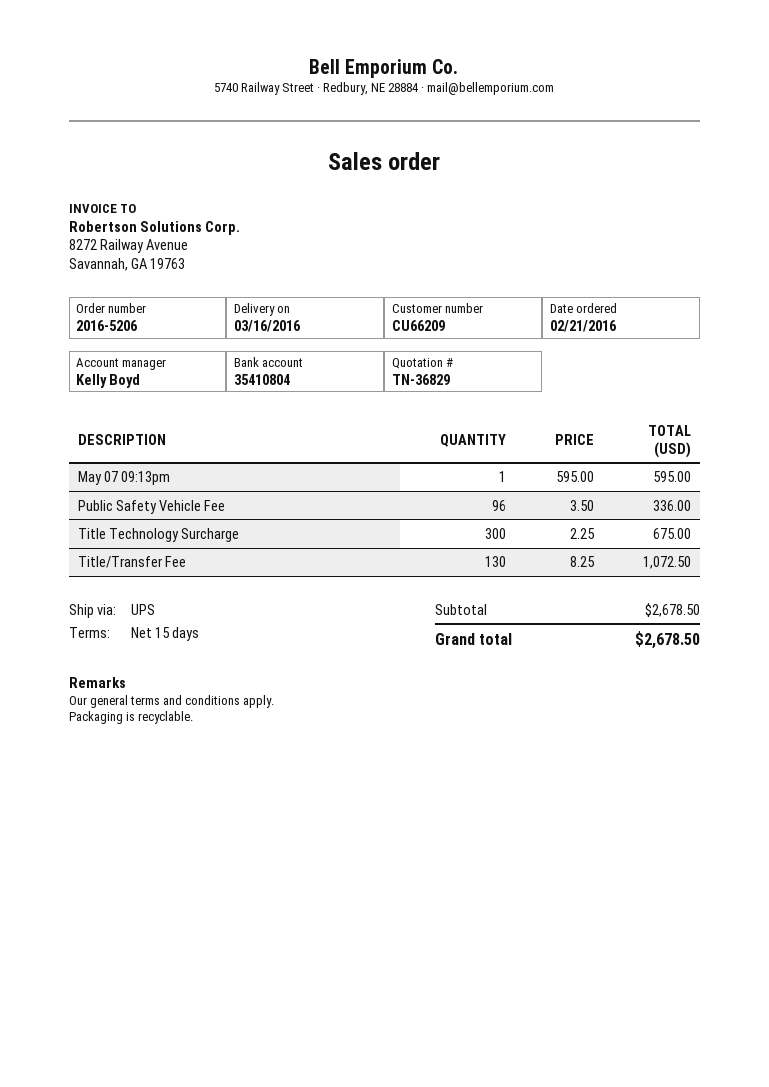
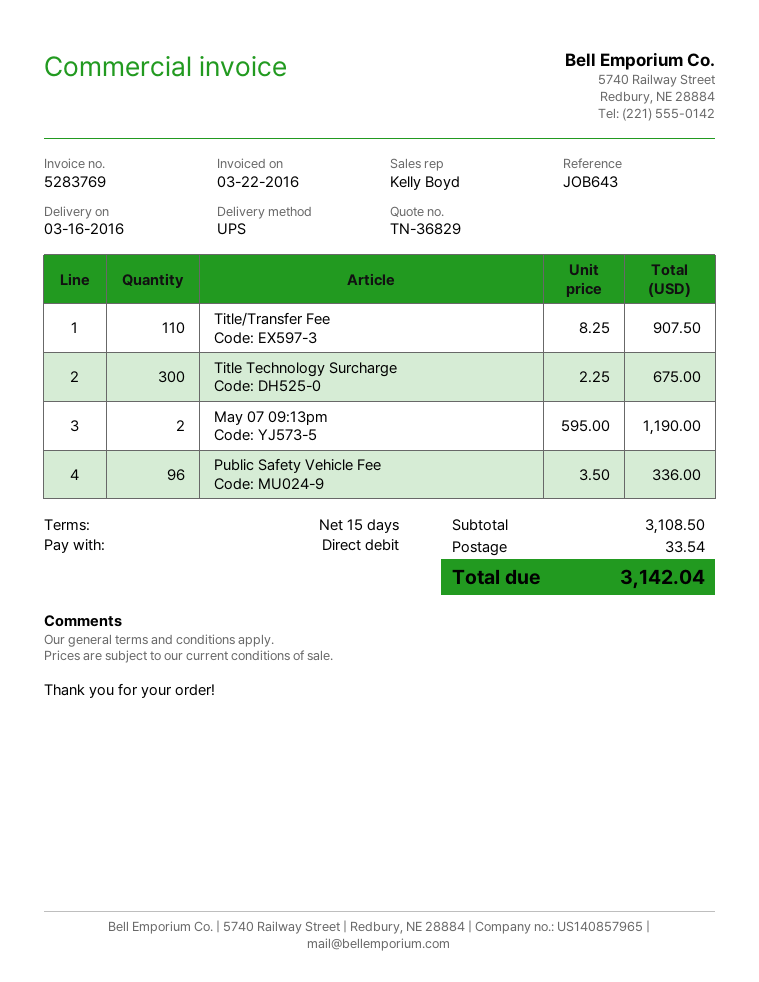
May 07 09:13pm: 1 x 595.00 = 595.00 -> 2 x 595.00 = 1190.00
Title/Transfer Fee: 130 x 8.25 = 1072.50 -> 110 x 8.25 = 907.50
subtotal: 2678.50 -> 3108.50
shipping: none -> 33.54
total: 2678.50 -> 3142.04

